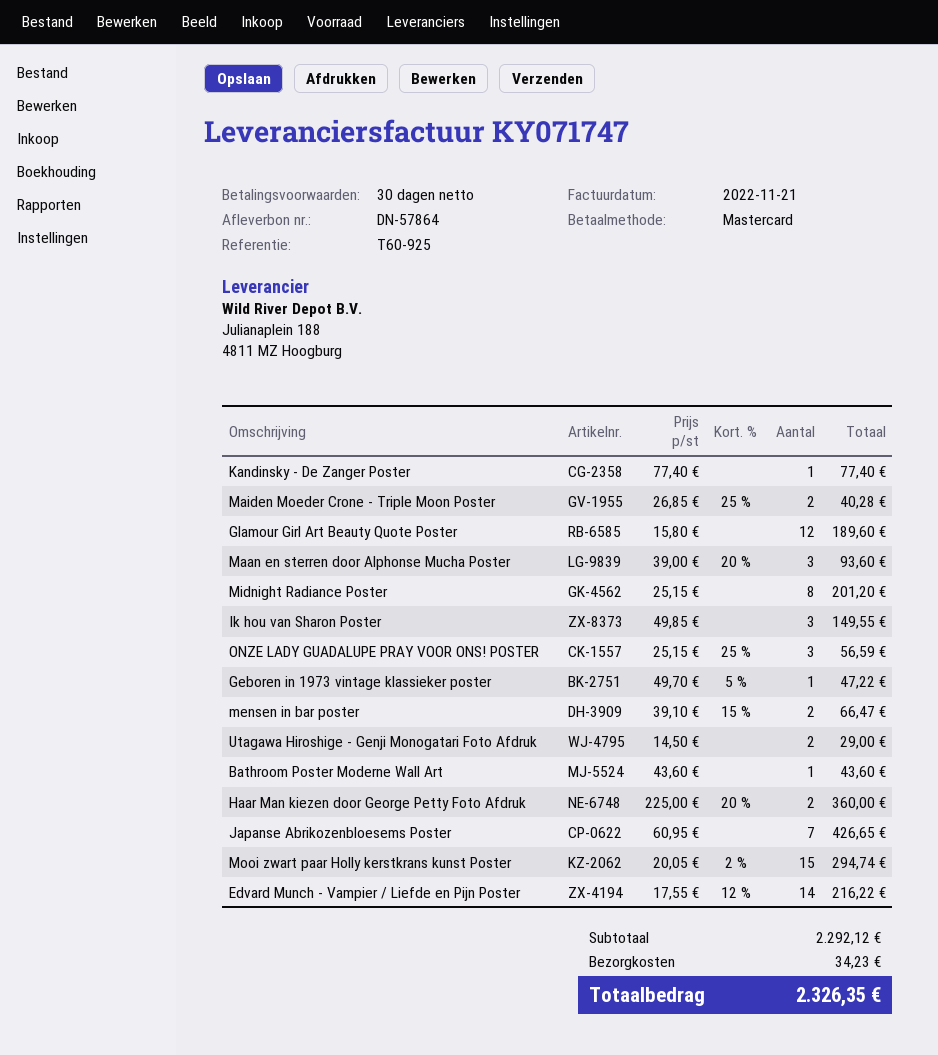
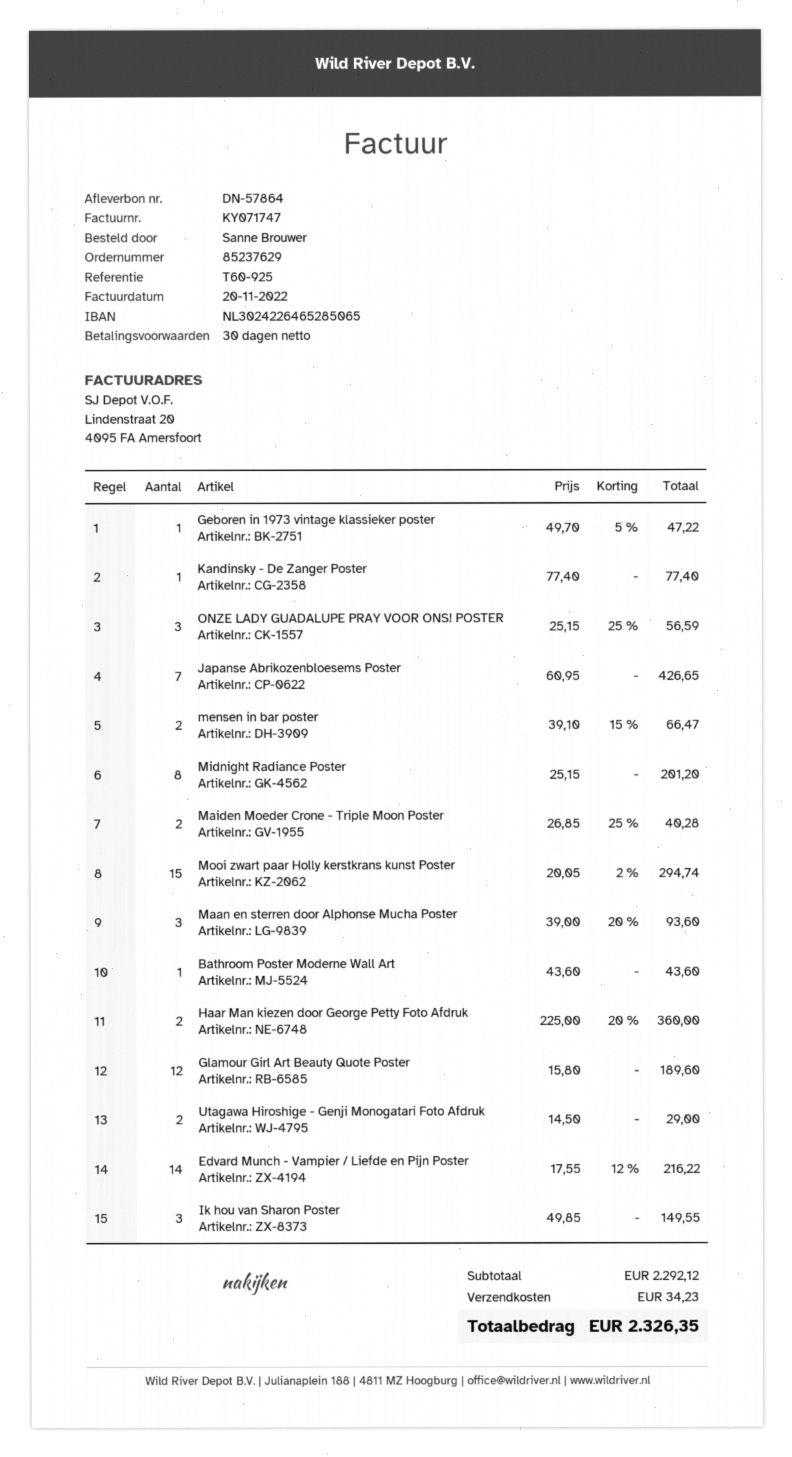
invoice date: 2022-11-21 -> 2022-11-20

